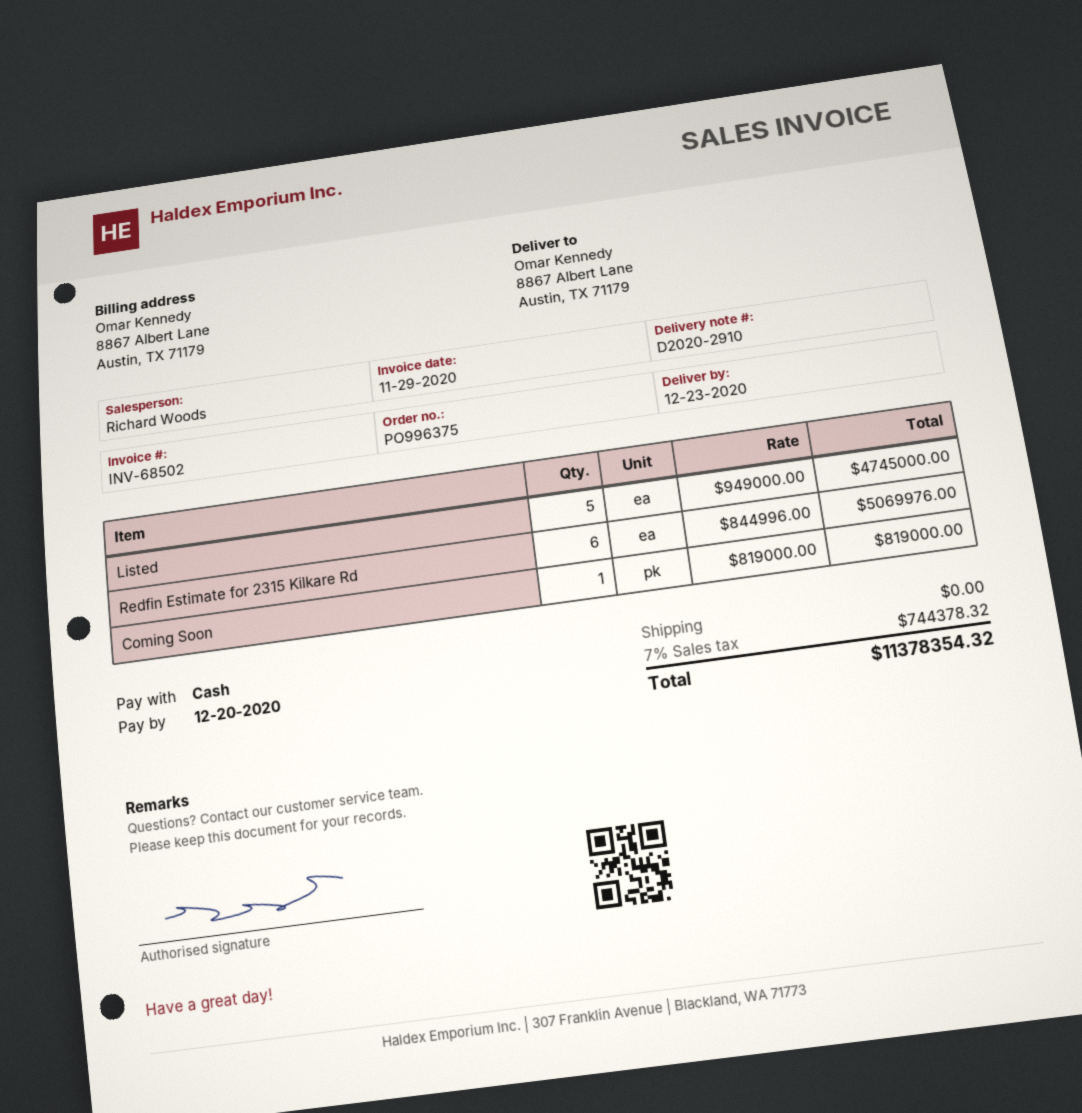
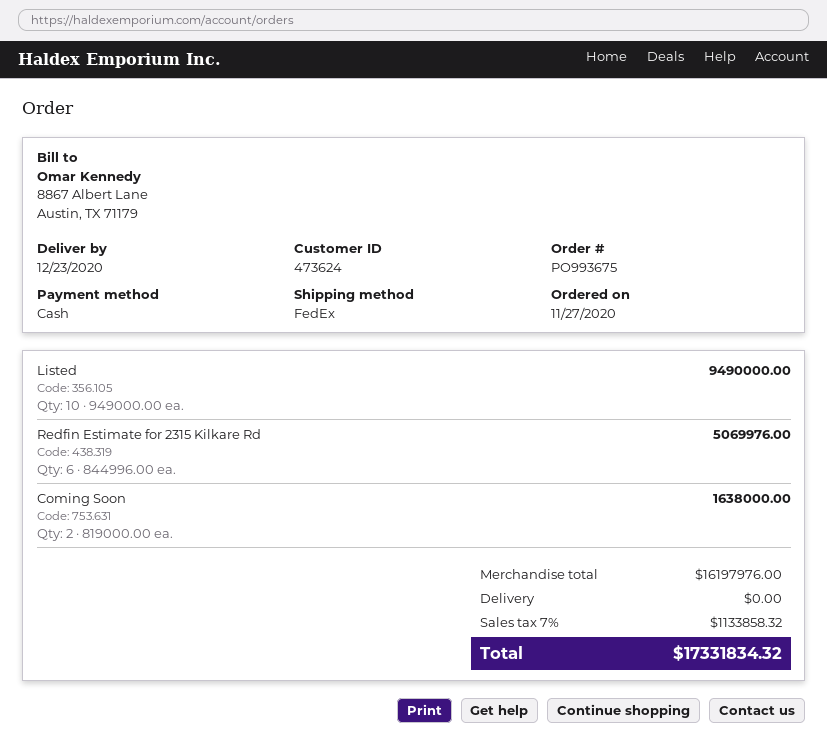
order number: PO996375 -> PO993675
Listed: 5 x 949000.00 = 4745000.00 -> 10 x 949000.00 = 9490000.00
Coming Soon: 1 x 819000.00 = 819000.00 -> 2 x 819000.00 = 1638000.00
tax: 7% = 744378.32 -> 7% = 1133858.32
total: 11378354.32 -> 17331834.32

